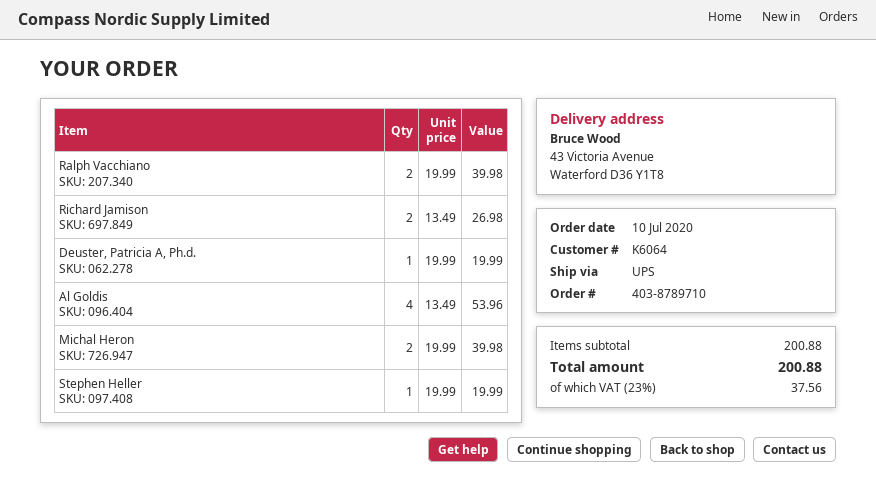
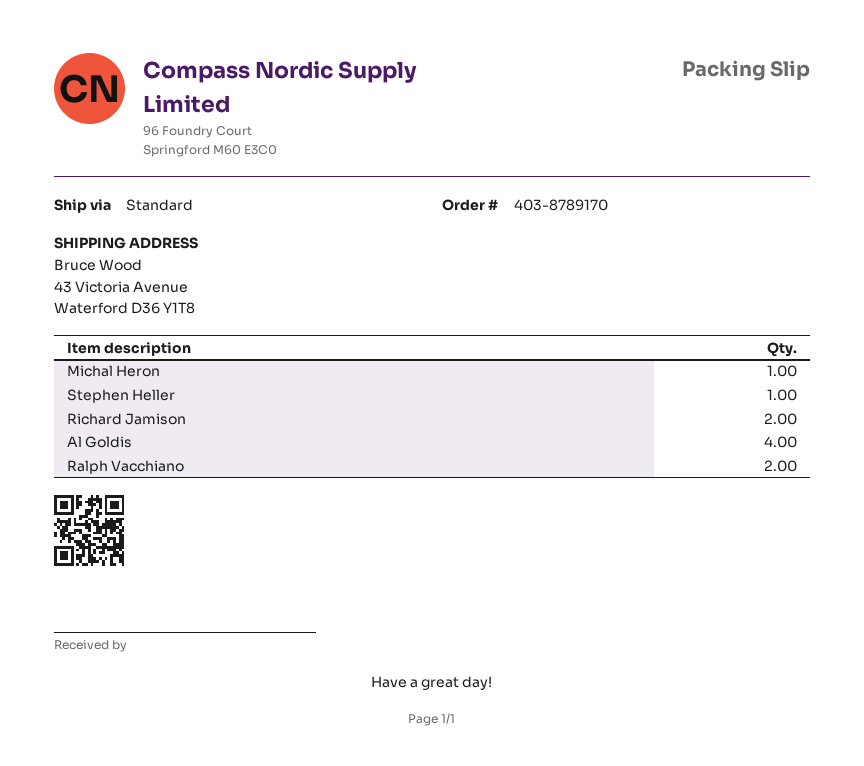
order number: 403-8789710 -> 403-8789170
shipping method: UPS -> standard
Deuster, Patricia A, Ph.d.: 1 -> none
Michal Heron: 2 -> 1

